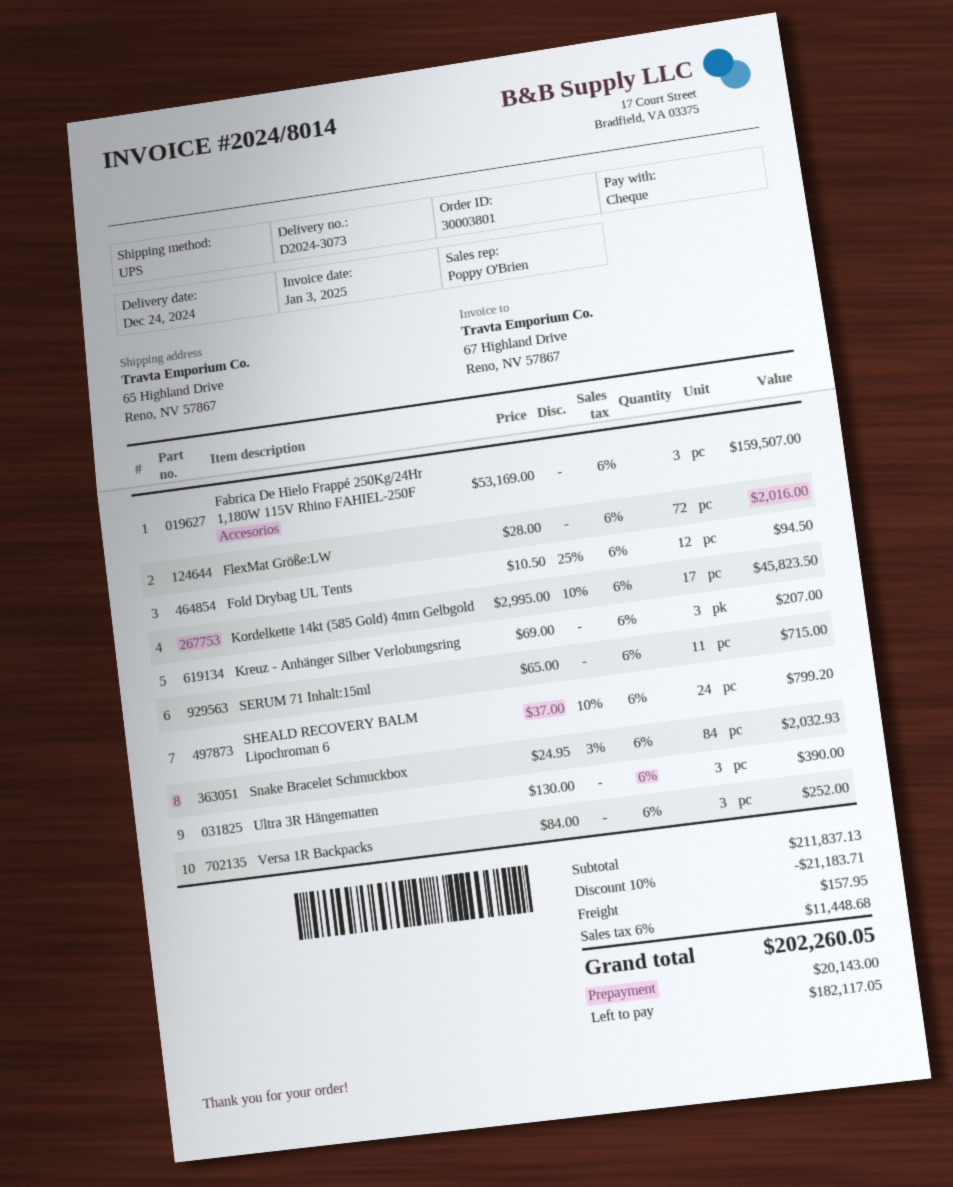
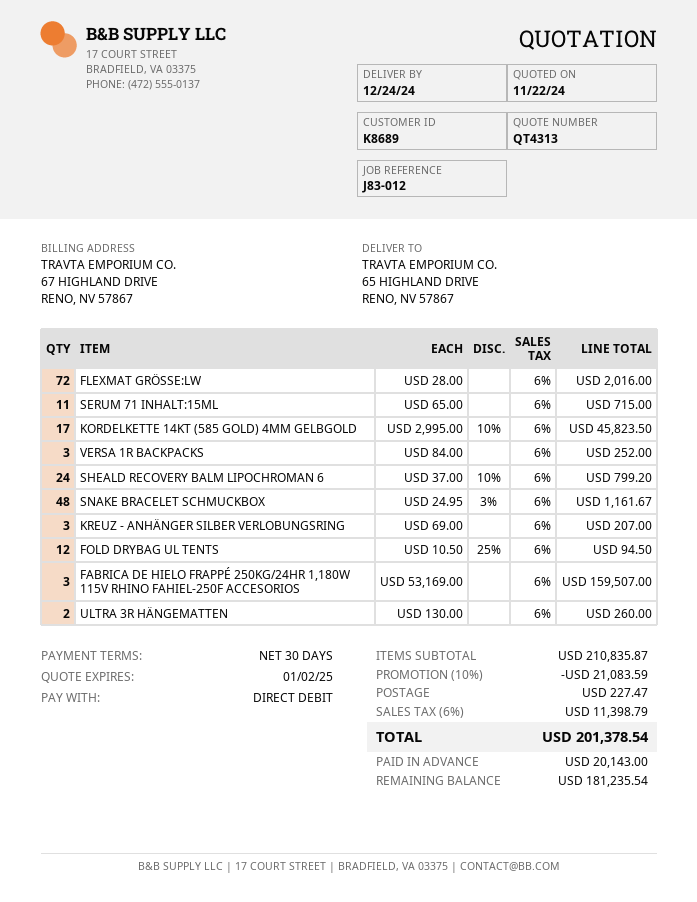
payment method: cheque -> direct debit
Snake Bracelet Schmuckbox: 84 x 24.95 - 3% = 2032.93 -> 48 x 24.95 - 3% = 1161.67
Ultra 3R Hängematten: 3 x 130.00 = 390.00 -> 2 x 130.00 = 260.00
subtotal: 211837.13 -> 210835.87
discount: 10% = 21183.71 -> 10% = 21083.59
shipping: 157.95 -> 227.47
tax: 6% = 11448.68 -> 6% = 11398.79
total: 202260.05 -> 201378.54
balance: 182117.05 -> 181235.54

